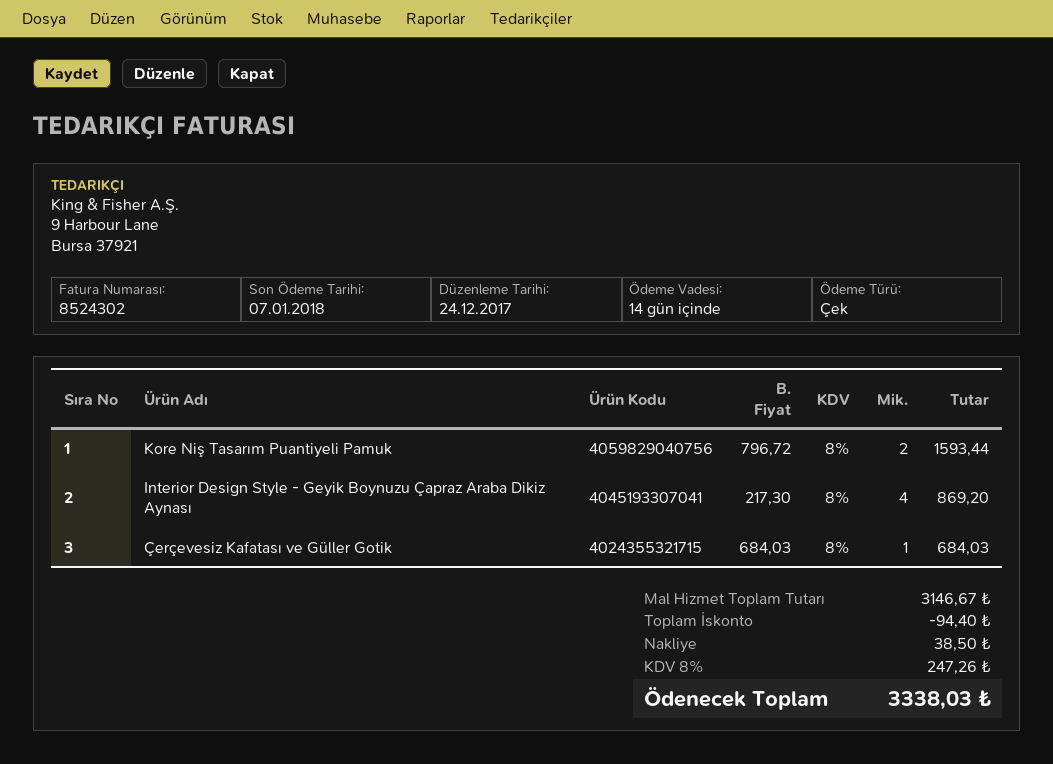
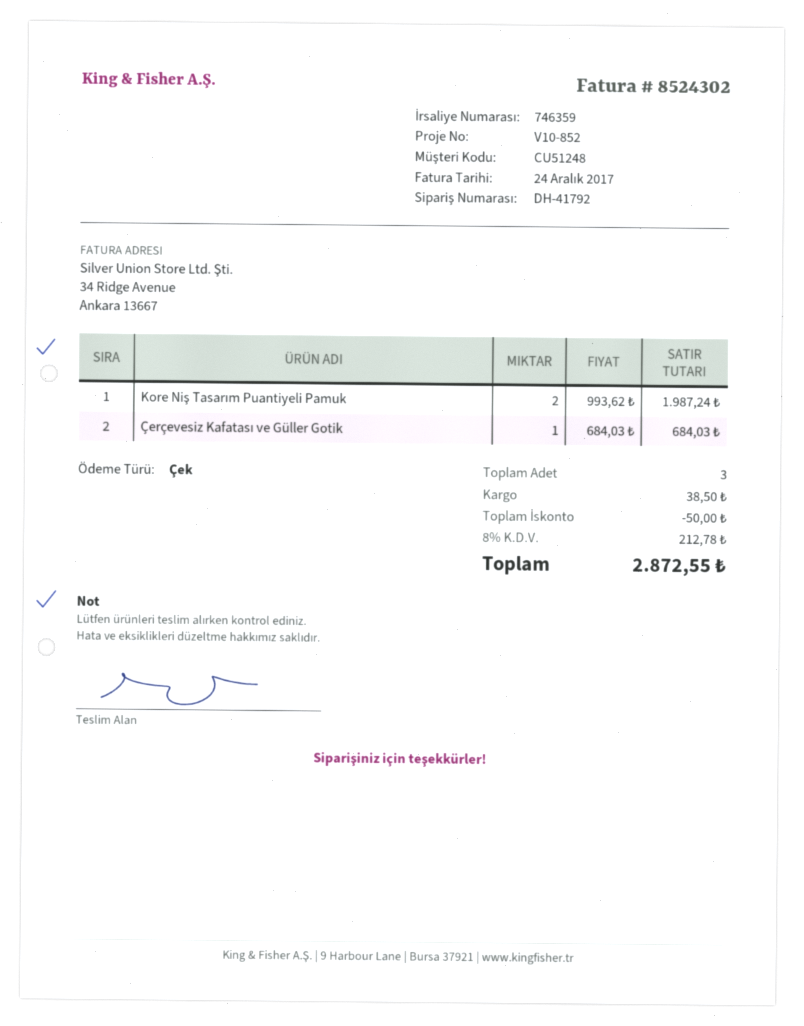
Kore Niş Tasarım Puantiyeli Pamuk: 2 x 796.72 = 1593.44 -> 2 x 993.62 = 1987.24
Interior Design Style - Geyik Boynuzu Çapraz Araba Dikiz Aynası: 4 x 217.30 = 869.20 -> none
discount: 94.40 -> 50.00
tax: 8% = 247.26 -> 8% = 212.78
total: 3338.03 -> 2872.55

